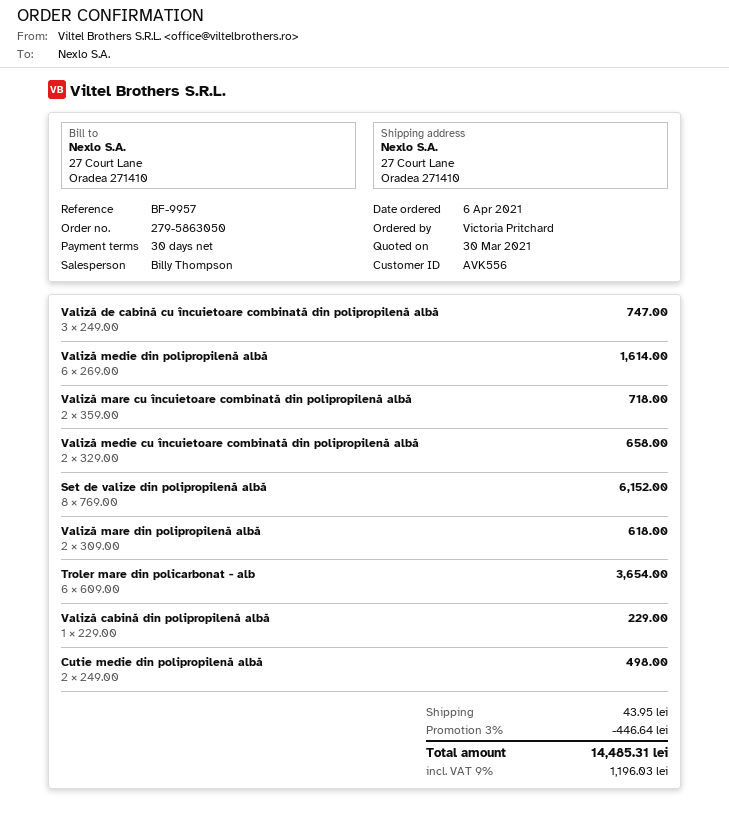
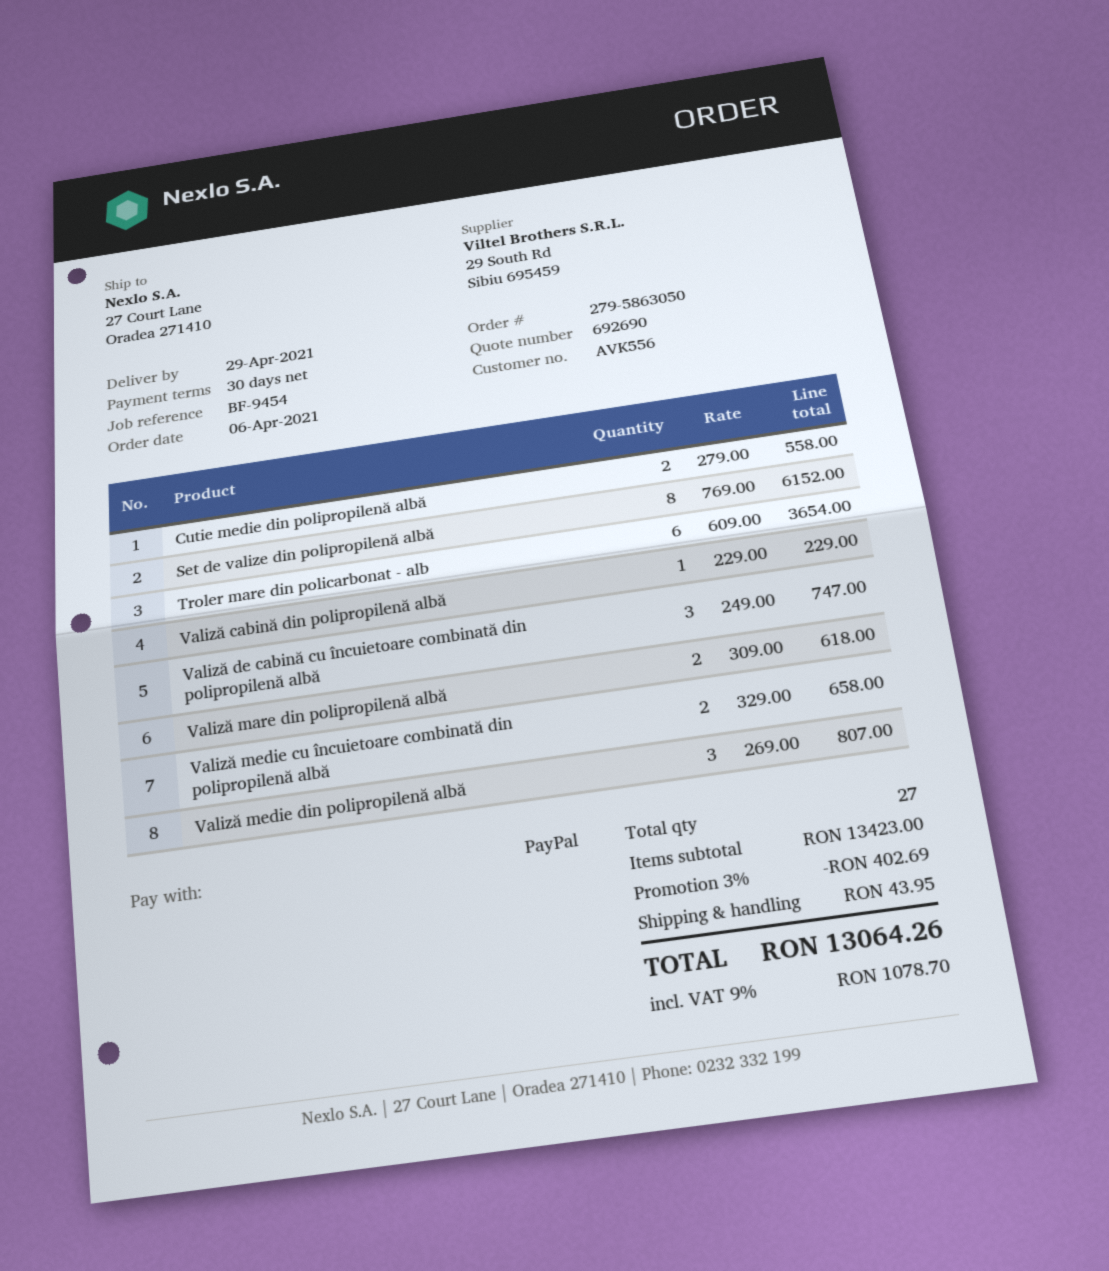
reference: BF-9957 -> BF-9454
Valiză medie din polipropilenă albă: 6 x 269.00 = 1614.00 -> 3 x 269.00 = 807.00
Valiză mare cu încuietoare combinată din polipropilenă albă: 2 x 359.00 = 718.00 -> none
Cutie medie din polipropilenă albă: 2 x 249.00 = 498.00 -> 2 x 279.00 = 558.00
discount: 3% = 446.64 -> 3% = 402.69
tax: 9% = 1196.03 -> 9% = 1078.70
total: 14485.31 -> 13064.26

